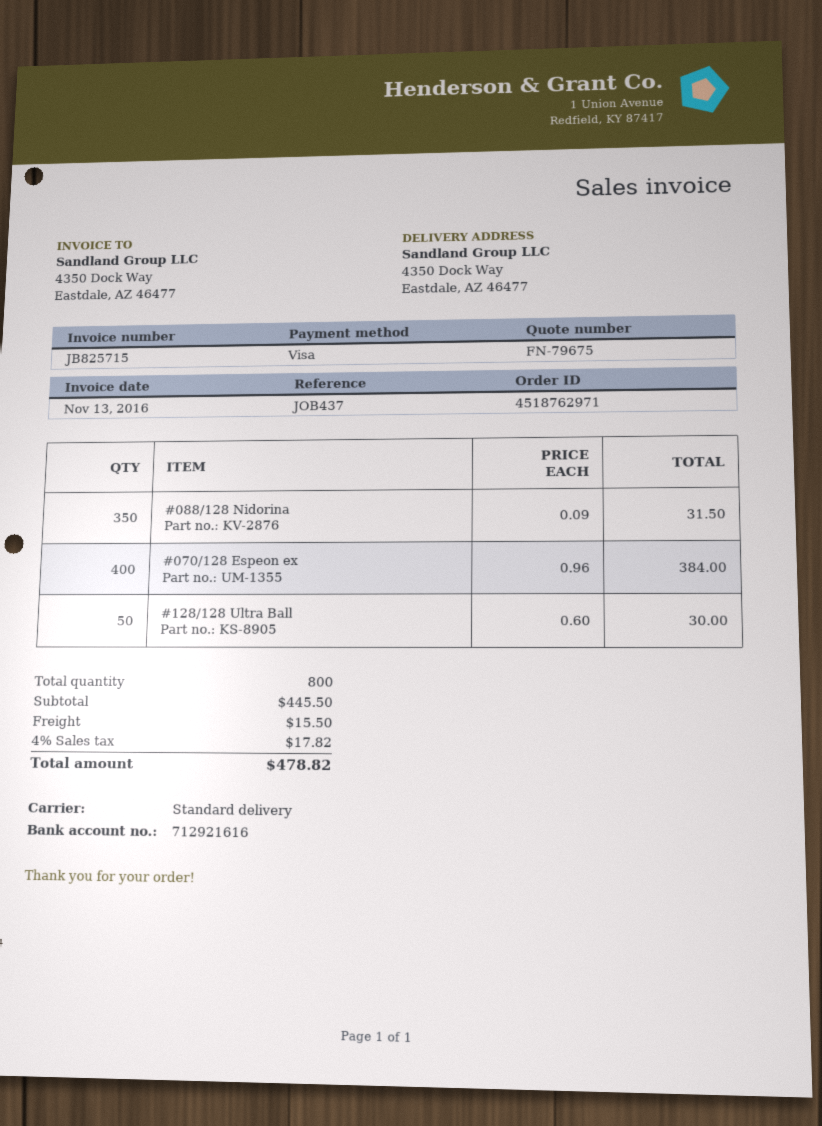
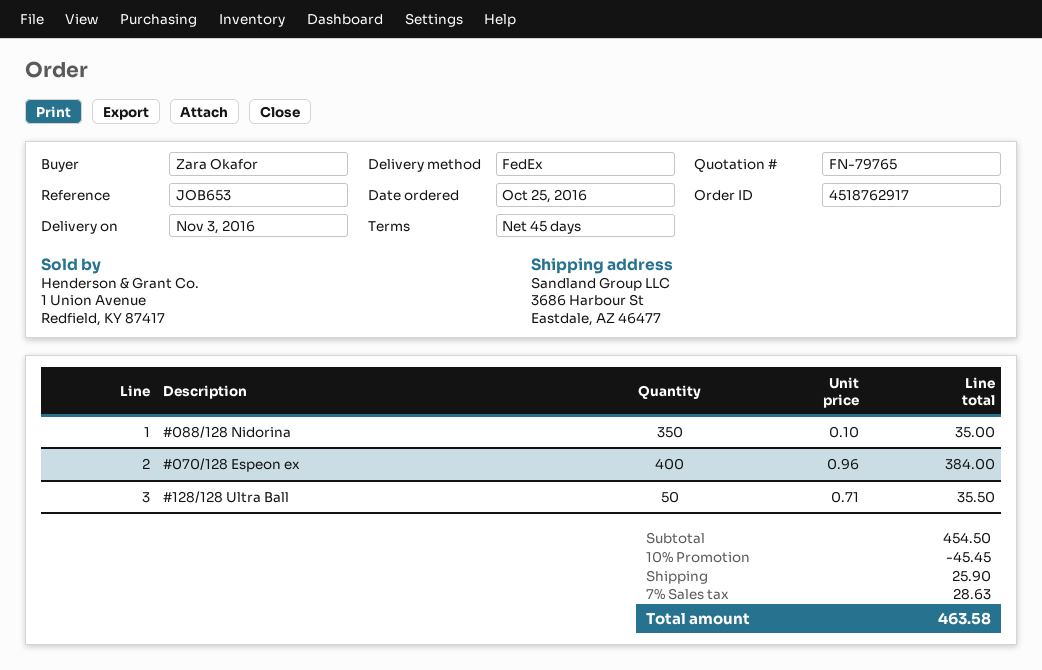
quote number: FN-79675 -> FN-79765
order number: 4518762971 -> 4518762917
reference: JOB437 -> JOB653
shipping method: standard -> FedEx
ship to: 4350 Dock Way, Eastdale, AZ 46477 -> 3686 Harbour St, Eastdale, AZ 46477
#088/128 Nidorina: 350 x 0.09 = 31.50 -> 350 x 0.10 = 35.00
#128/128 Ultra Ball: 50 x 0.60 = 30.00 -> 50 x 0.71 = 35.50
subtotal: 445.50 -> 454.50
discount: none -> 10% = 45.45
shipping: 15.50 -> 25.90
tax: 4% = 17.82 -> 7% = 28.63
total: 478.82 -> 463.58

